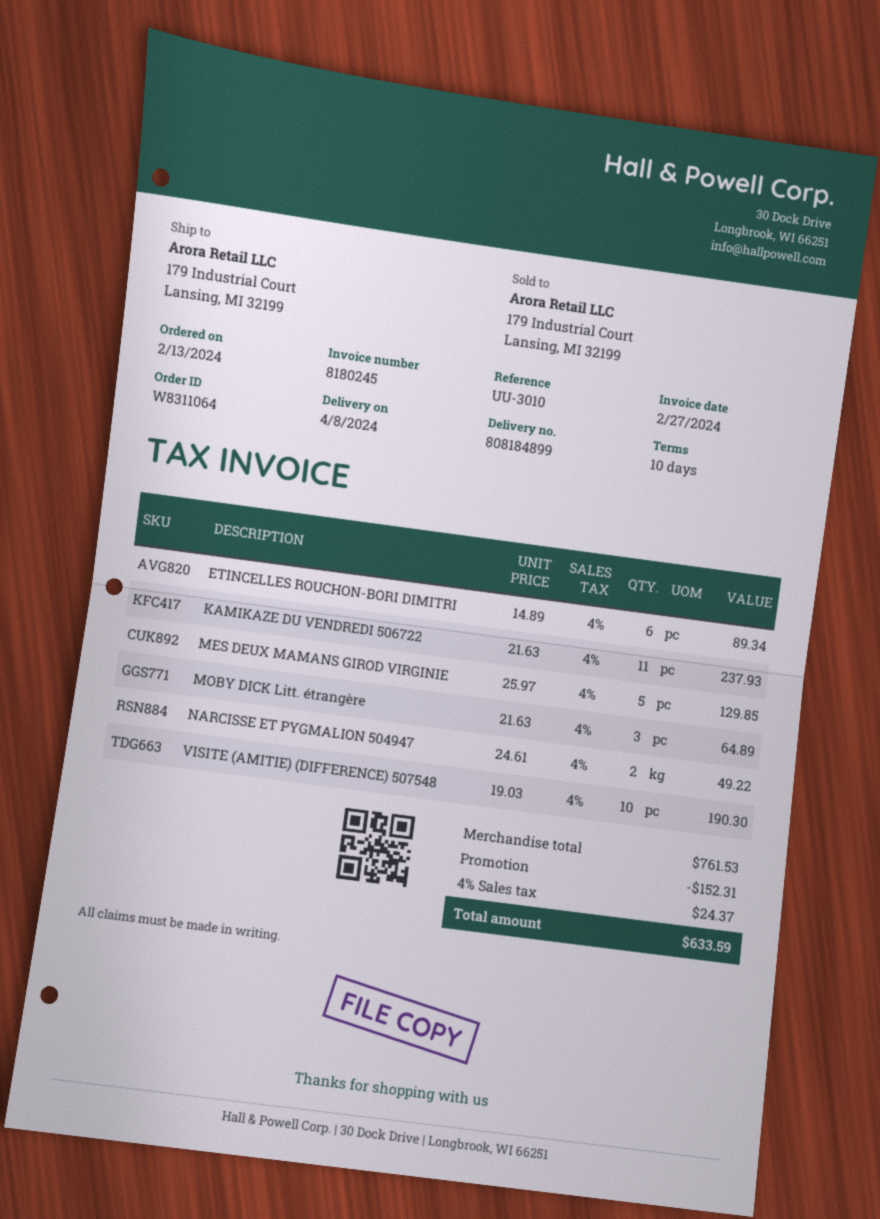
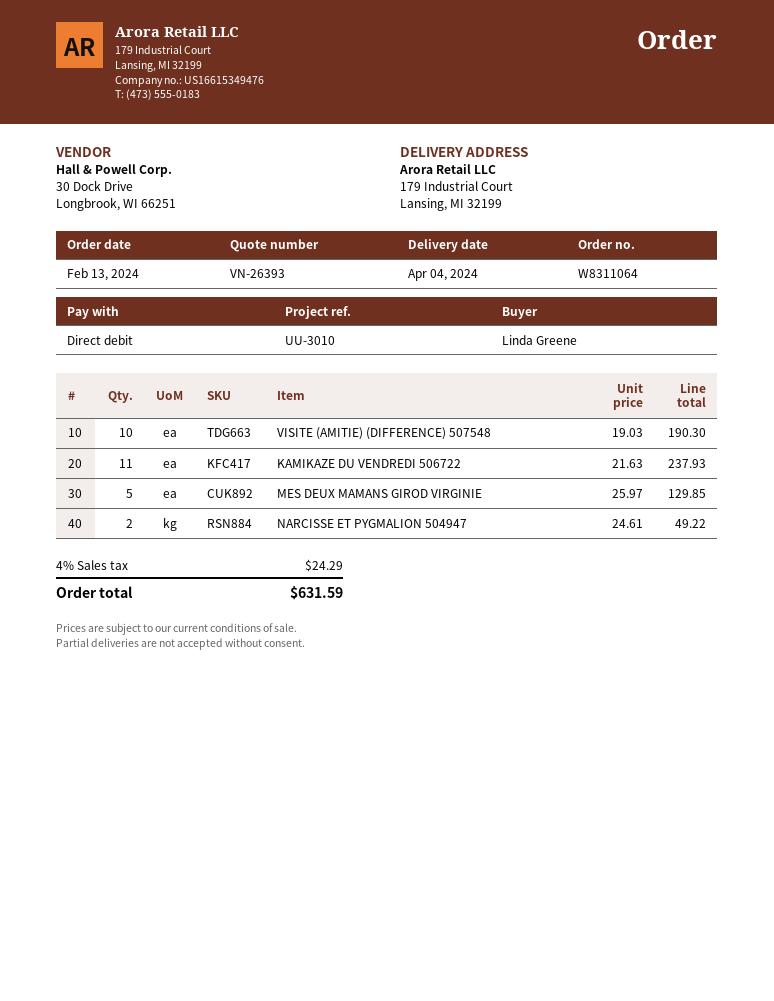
delivery date: 2024-04-08 -> 2024-04-04
ETINCELLES ROUCHON-BORI DIMITRI: 6 x 14.89 = 89.34 -> none
MOBY DICK Litt. étrangère: 3 x 21.63 = 64.89 -> none
discount: 152.31 -> none
tax: 4% = 24.37 -> 4% = 24.29
total: 633.59 -> 631.59

